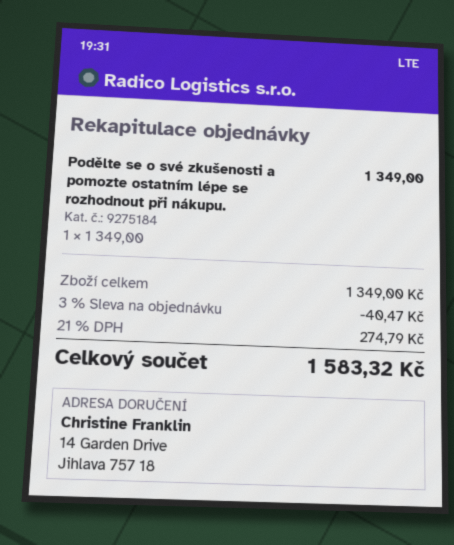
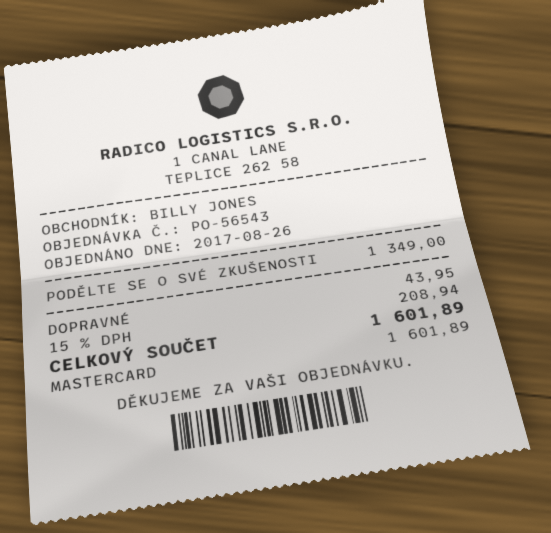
discount: 3% = 40.47 -> none
shipping: none -> 43.95
tax: 21% = 274.79 -> 15% = 208.94
total: 1583.32 -> 1601.89

